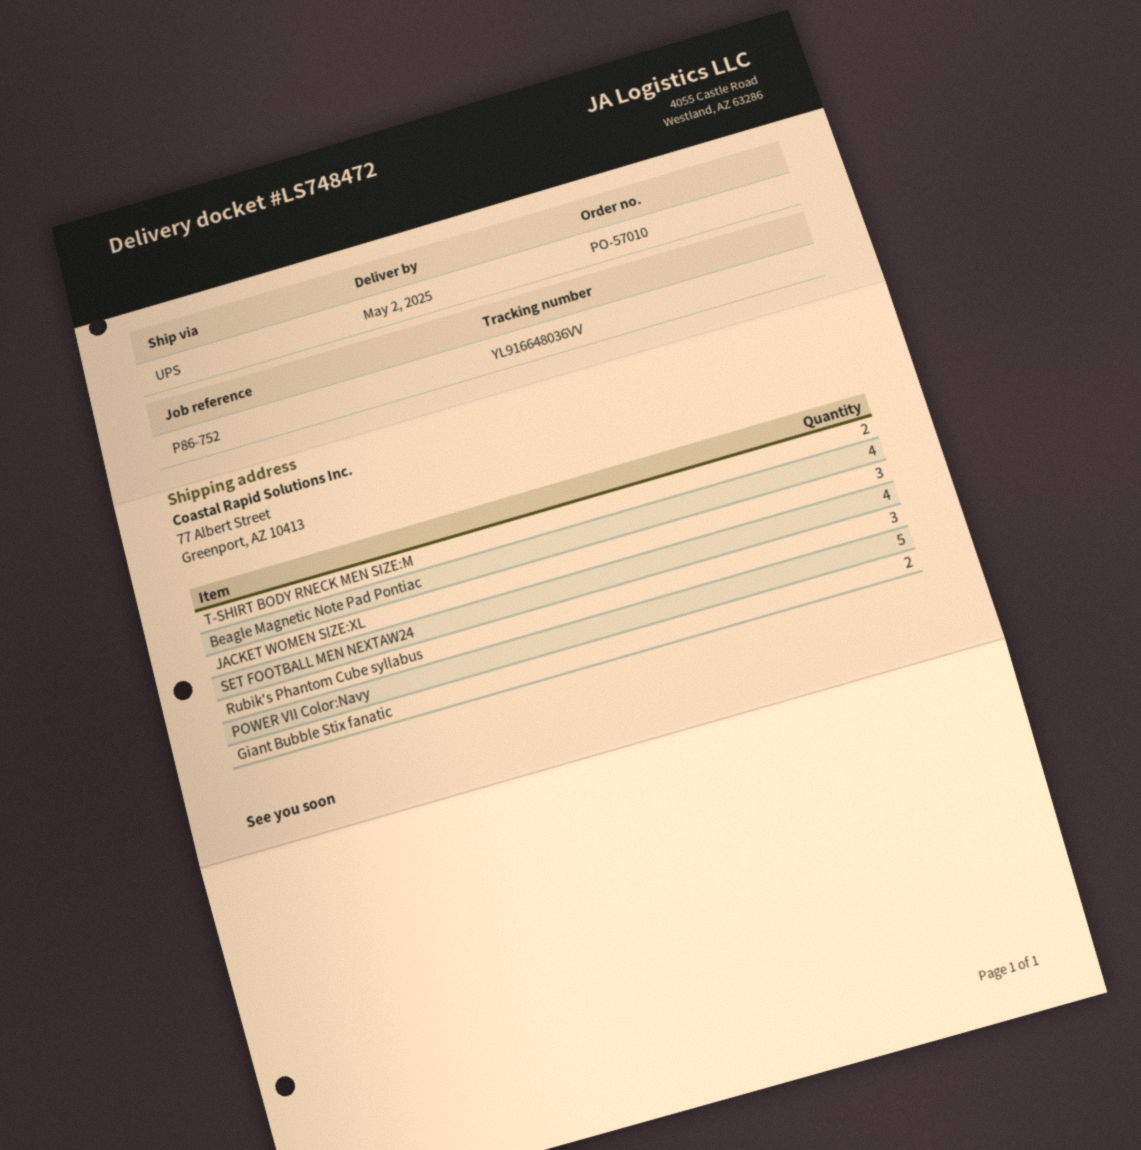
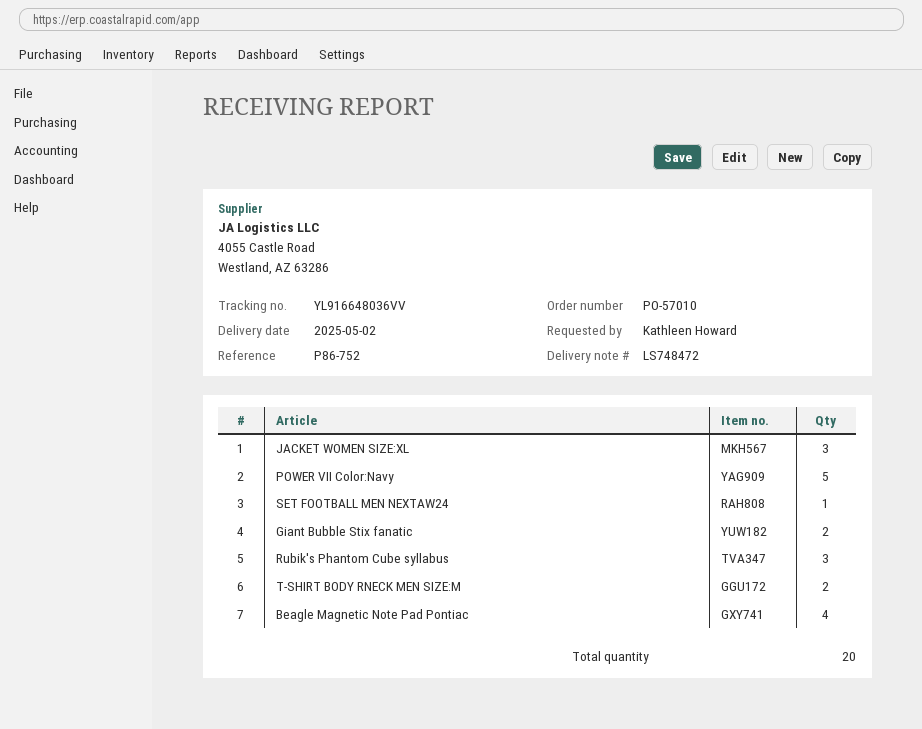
SET FOOTBALL MEN NEXTAW24: 4 -> 1

